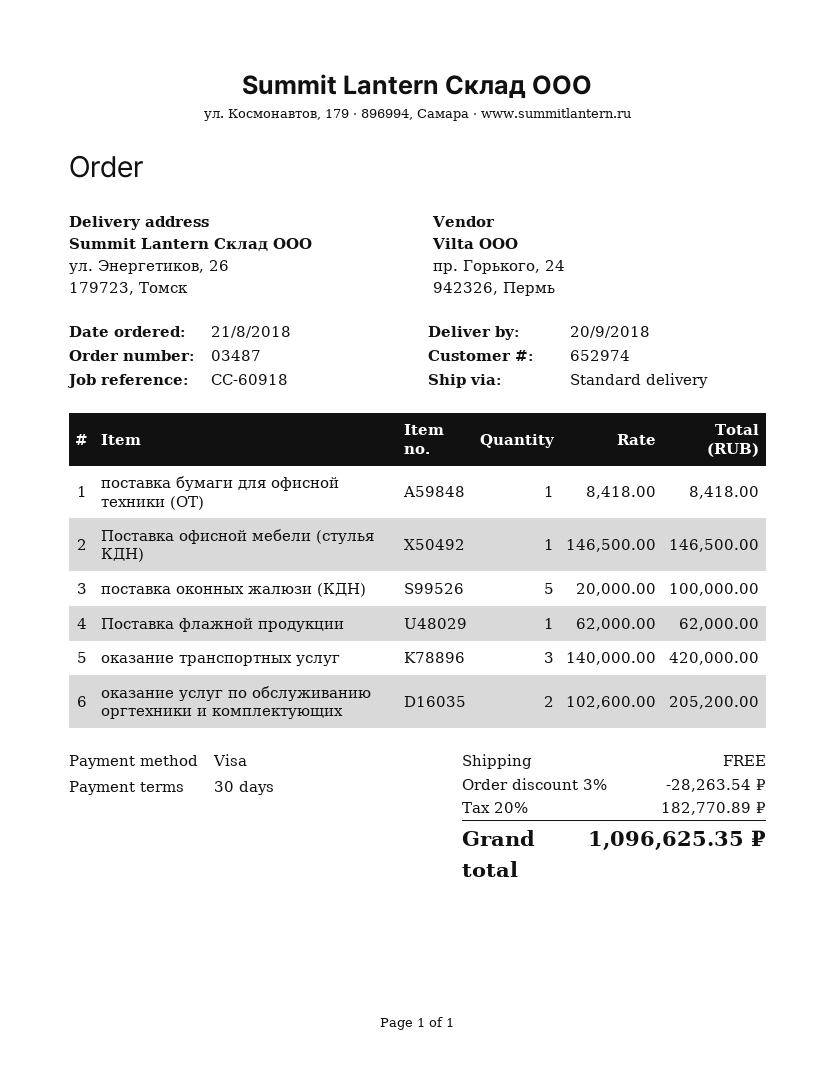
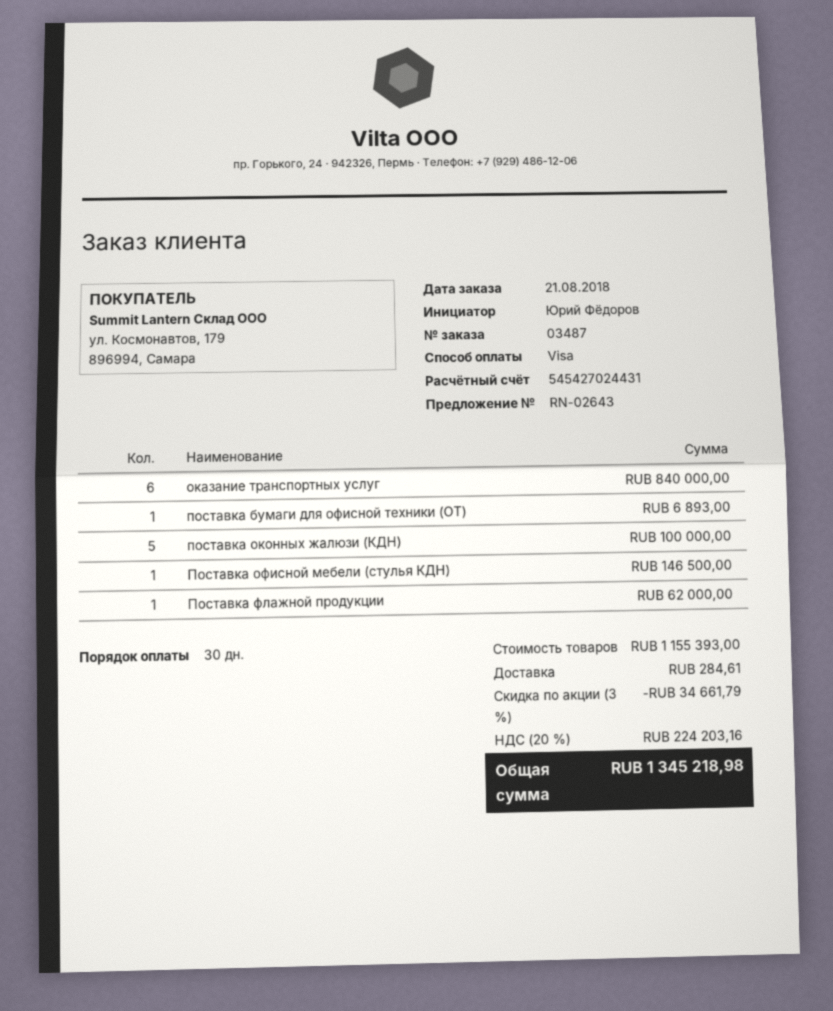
поставка бумаги для офисной техники (ОТ): 1 for 8418.00 -> 1 for 6893.00
оказание транспортных услуг: 3 for 420000.00 -> 6 for 840000.00
оказание услуг по обслуживанию оргтехники и комплектующих: 2 for 205200.00 -> none
discount: 3% = 28263.54 -> 3% = 34661.79
shipping: 0.00 -> 284.61
tax: 20% = 182770.89 -> 20% = 224203.16
total: 1096625.35 -> 1345218.98

